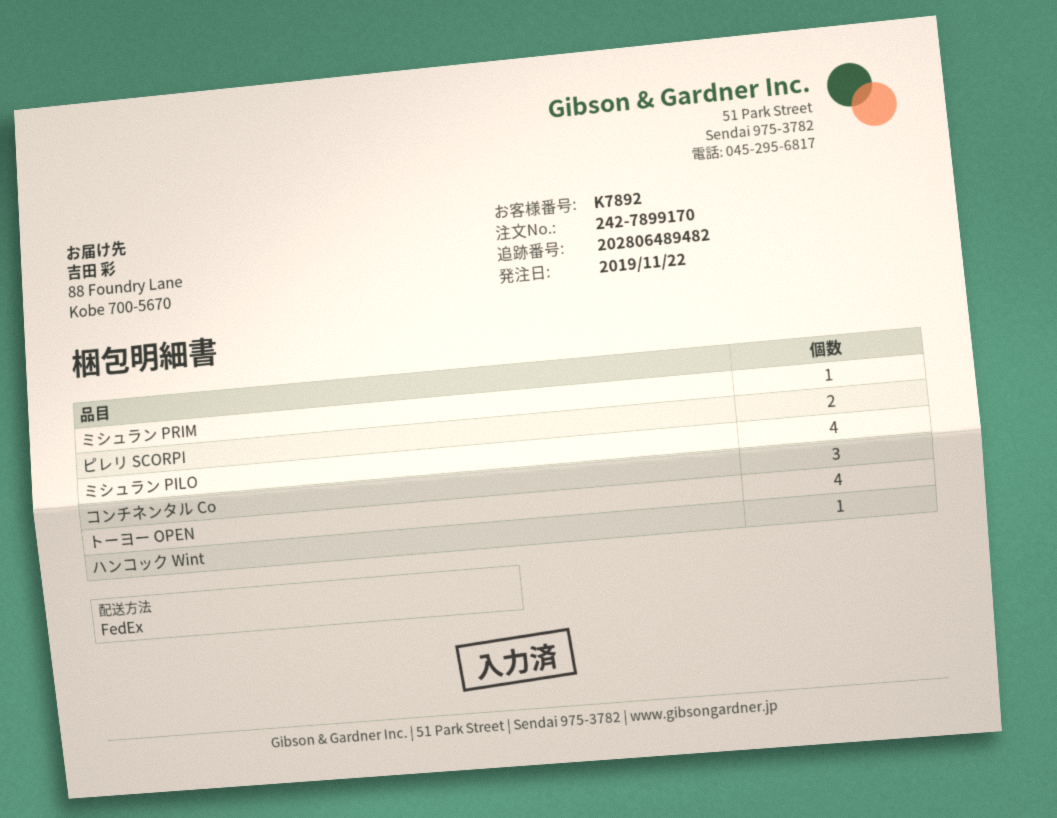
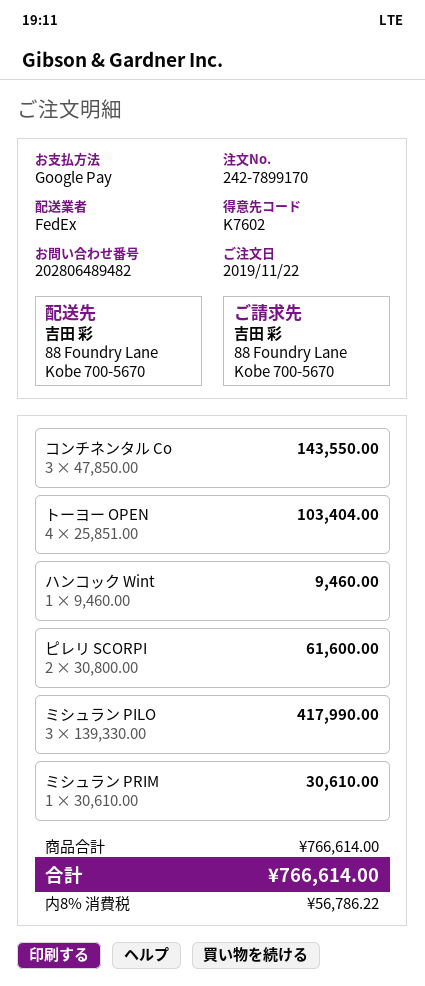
customer number: K7892 -> K7602
ミシュラン PILO: 4 -> 3

